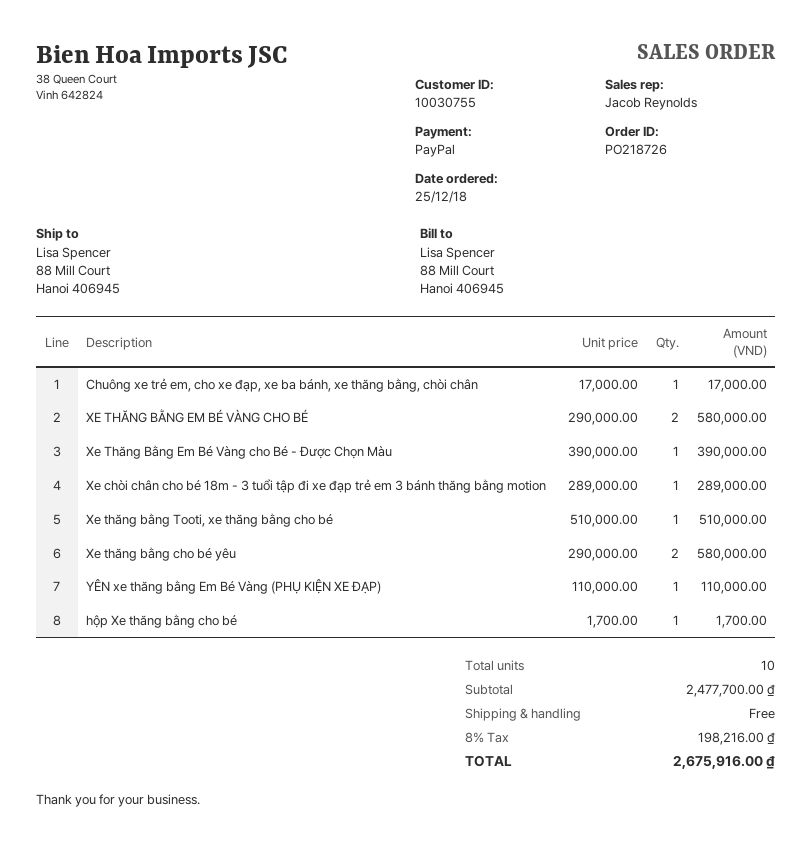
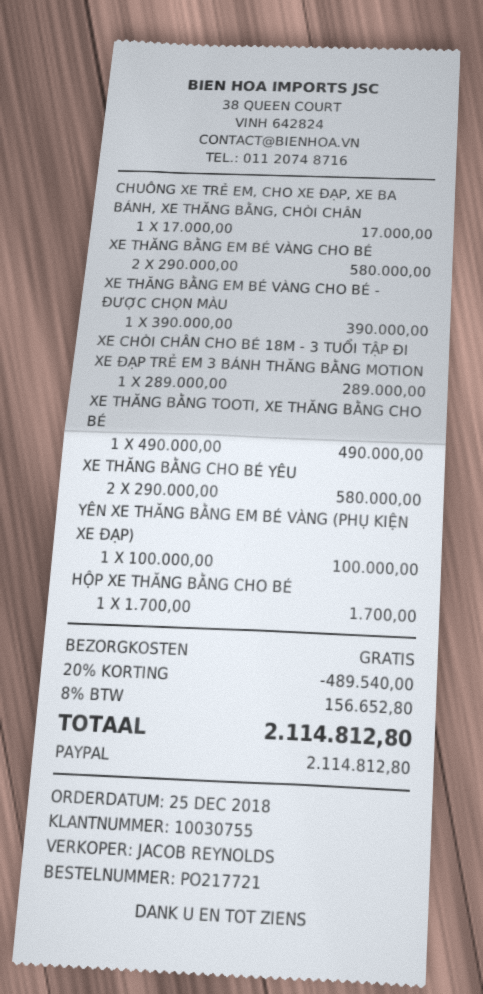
order number: PO218726 -> PO217721
Xe thăng bằng Tooti, xe thăng bằng cho bé: 1 x 510000.00 = 510000.00 -> 1 x 490000.00 = 490000.00
YÊN xe thăng bằng Em Bé Vàng (PHỤ KIỆN XE ĐẠP): 1 x 110000.00 = 110000.00 -> 1 x 100000.00 = 100000.00
discount: none -> 20% = 489540.00
tax: 8% = 198216.00 -> 8% = 156652.80
total: 2675916.00 -> 2114812.80

